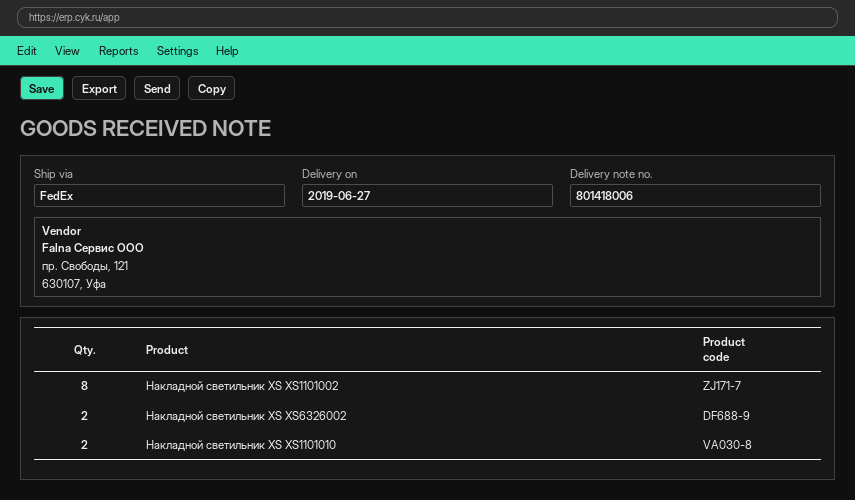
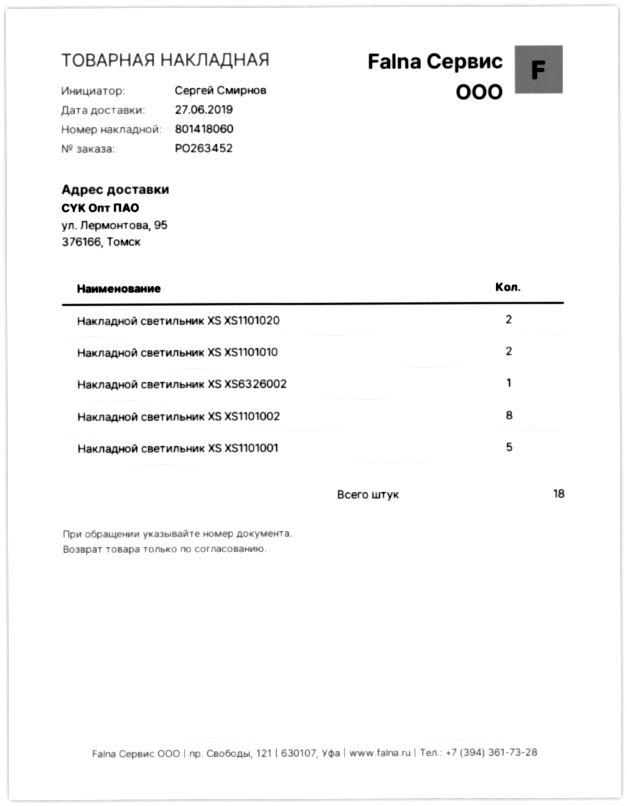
delivery note number: 801418006 -> 801418060
Накладной светильник XS XS6326002: 2 -> 1
Накладной светильник XS XS1101020: none -> 2
Накладной светильник XS XS1101001: none -> 5

